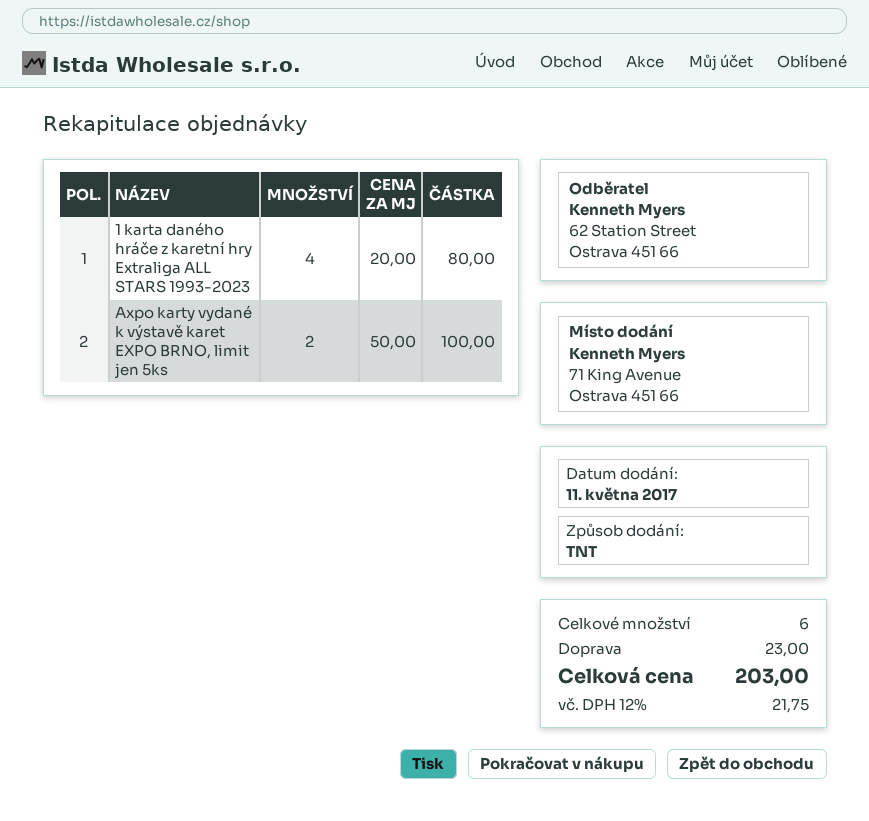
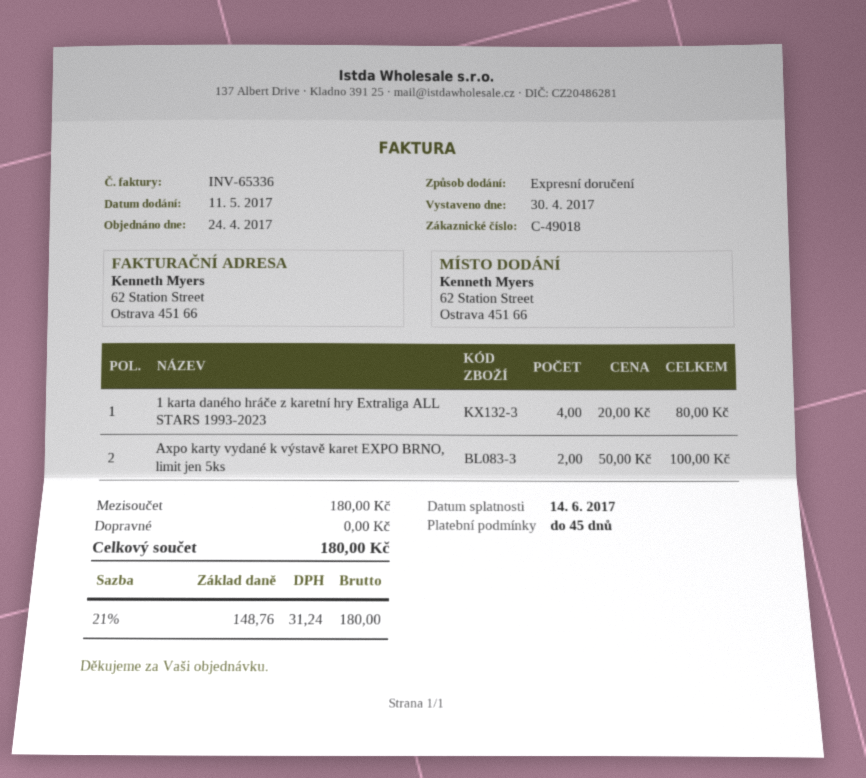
shipping method: TNT -> express
ship to: 71 King Avenue, Ostrava 451 66 -> 62 Station Street, Ostrava 451 66
shipping: 23.00 -> 0.00
tax: 12% = 21.75 -> 21% = 31.24
total: 203.00 -> 180.00

